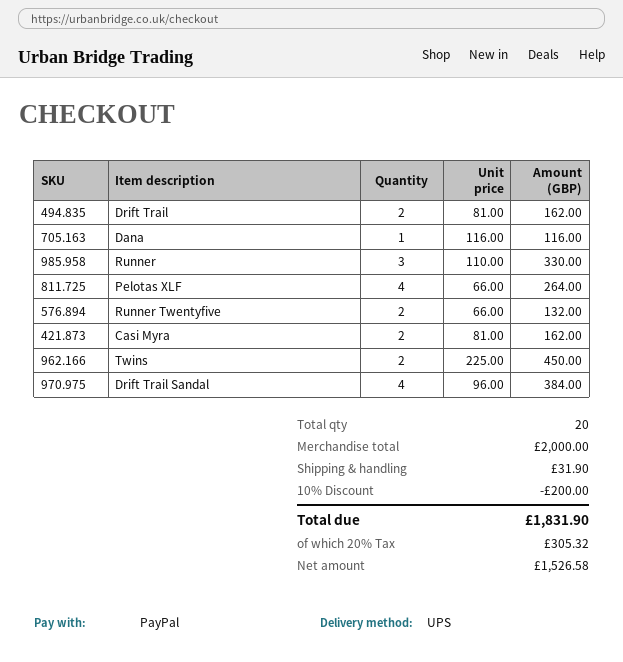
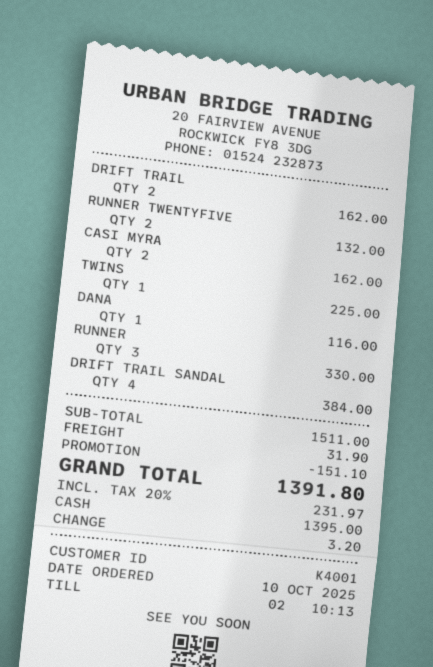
payment method: PayPal -> cash
Pelotas XLF: 4 for 264.00 -> none
Twins: 2 for 450.00 -> 1 for 225.00
subtotal: 2000.00 -> 1511.00
discount: 200.00 -> 151.10
tax: 20% = 305.32 -> 20% = 231.97
total: 1831.90 -> 1391.80

